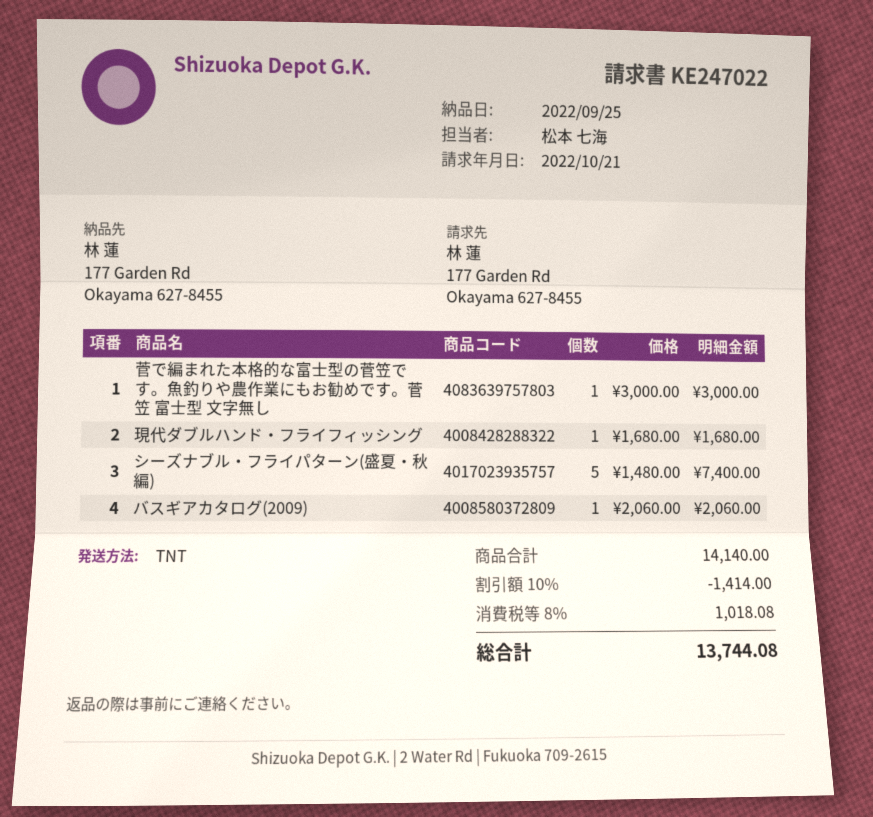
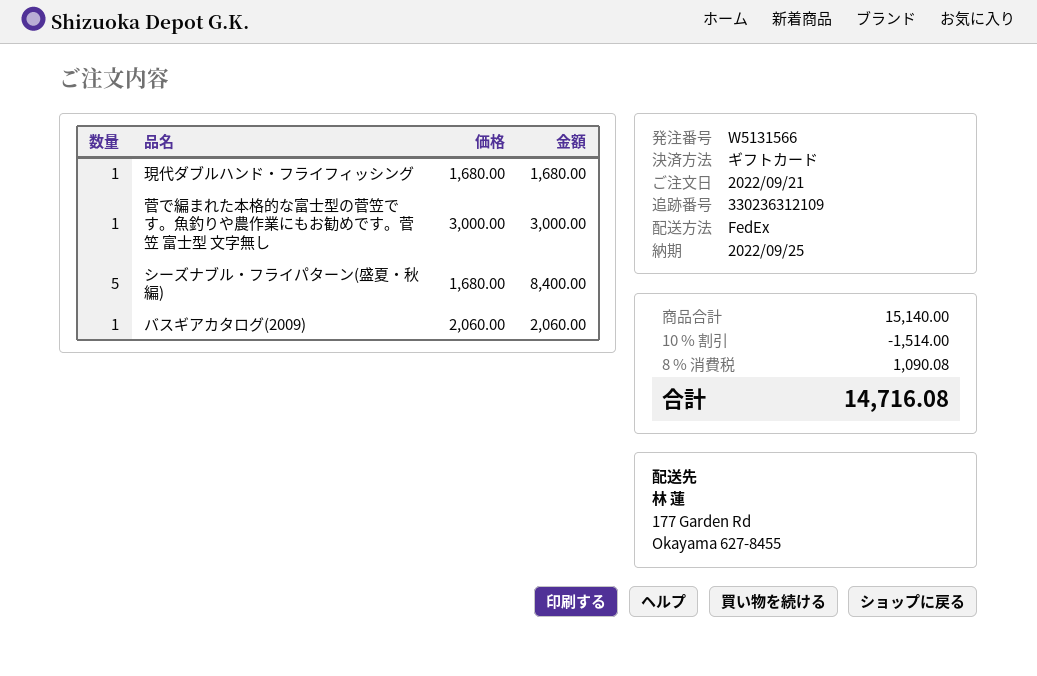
shipping method: TNT -> FedEx
シーズナブル・フライパターン(盛夏・秋編): 5 x 1480.00 = 7400.00 -> 5 x 1680.00 = 8400.00
subtotal: 14140.00 -> 15140.00
discount: 10% = 1414.00 -> 10% = 1514.00
tax: 8% = 1018.08 -> 8% = 1090.08
total: 13744.08 -> 14716.08

